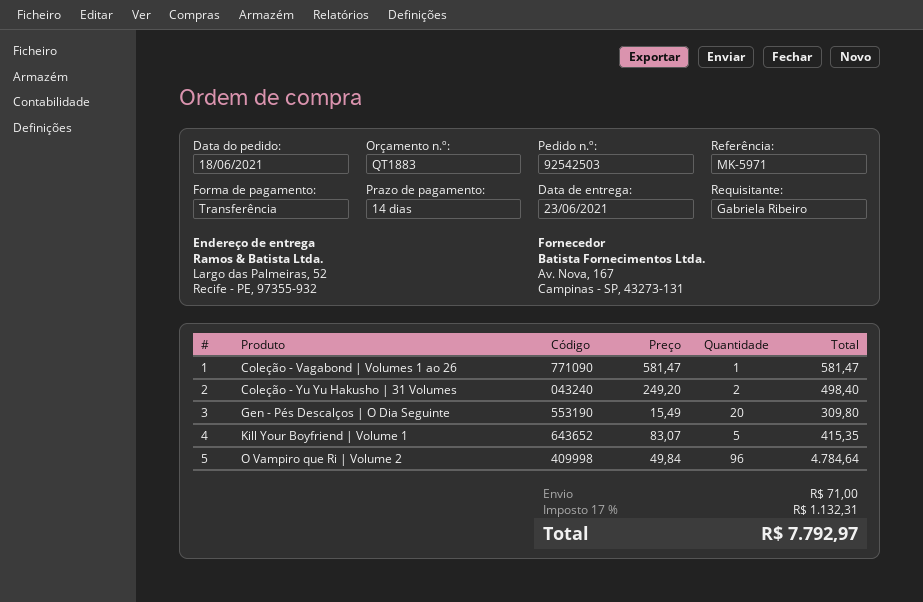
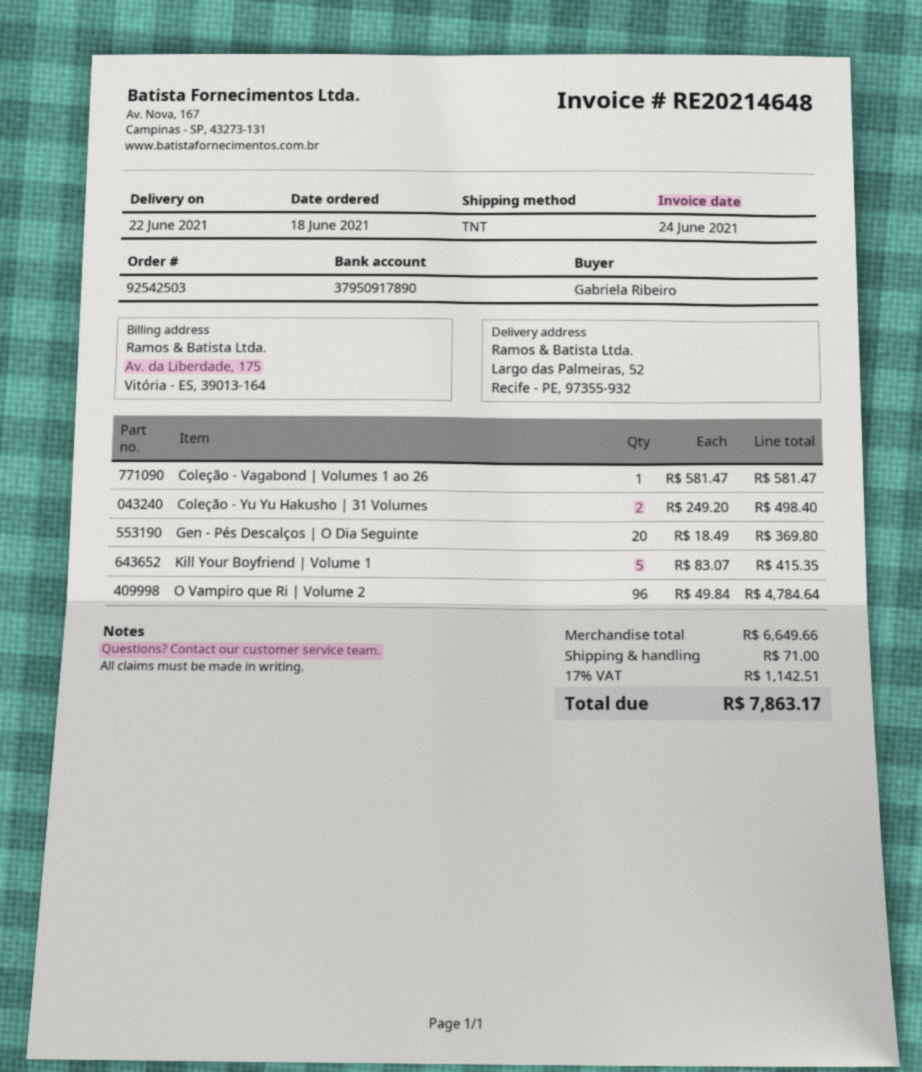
delivery date: 2021-06-23 -> 2021-06-22
Gen - Pés Descalços | O Dia Seguinte: 20 x 15.49 = 309.80 -> 20 x 18.49 = 369.80
tax: 17% = 1132.31 -> 17% = 1142.51
total: 7792.97 -> 7863.17

